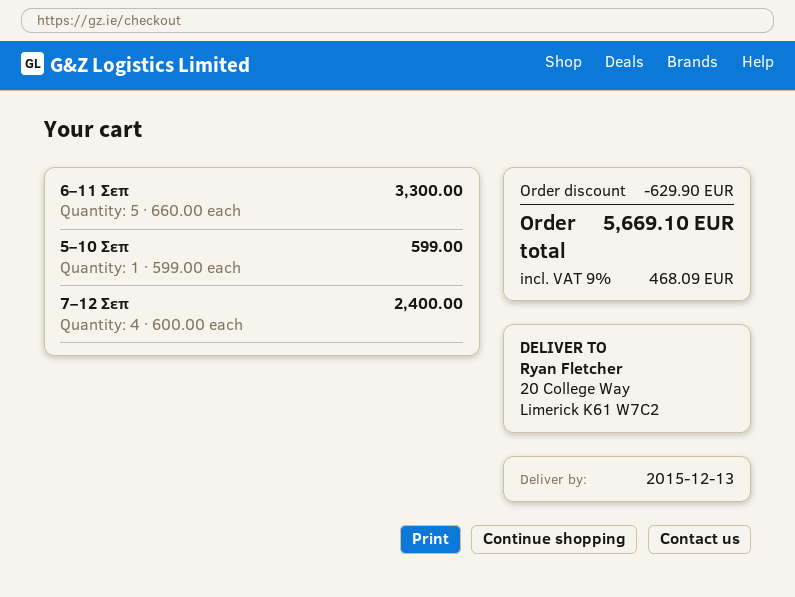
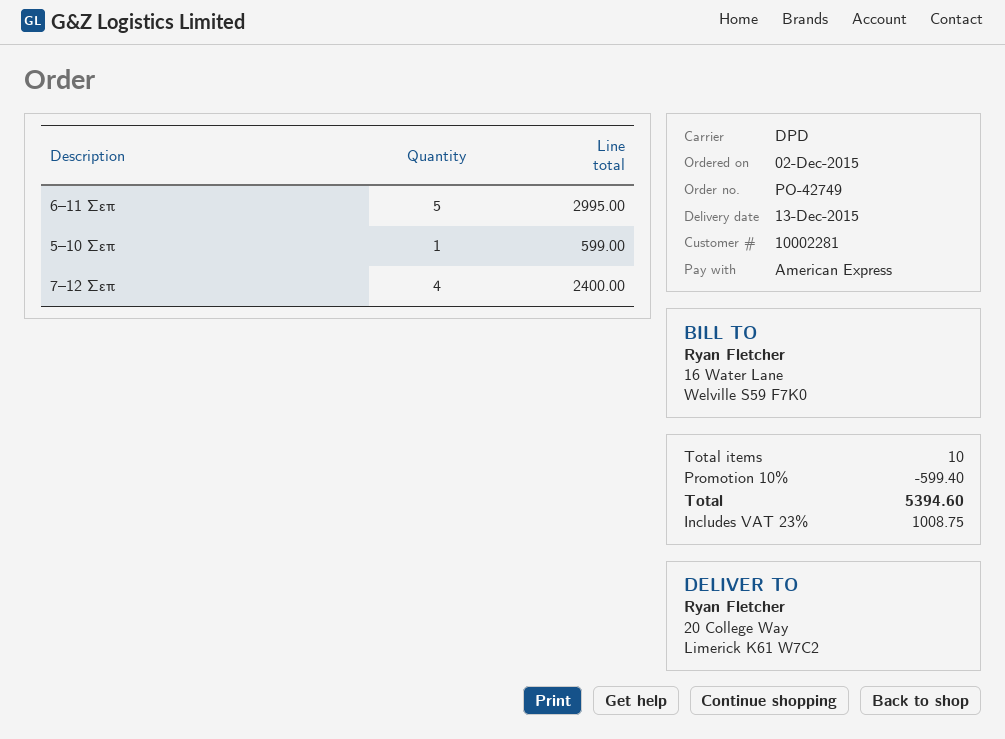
6–11 Σεπ: 5 for 3300.00 -> 5 for 2995.00
discount: 629.90 -> 599.40
tax: 9% = 468.09 -> 23% = 1008.75
total: 5669.10 -> 5394.60

